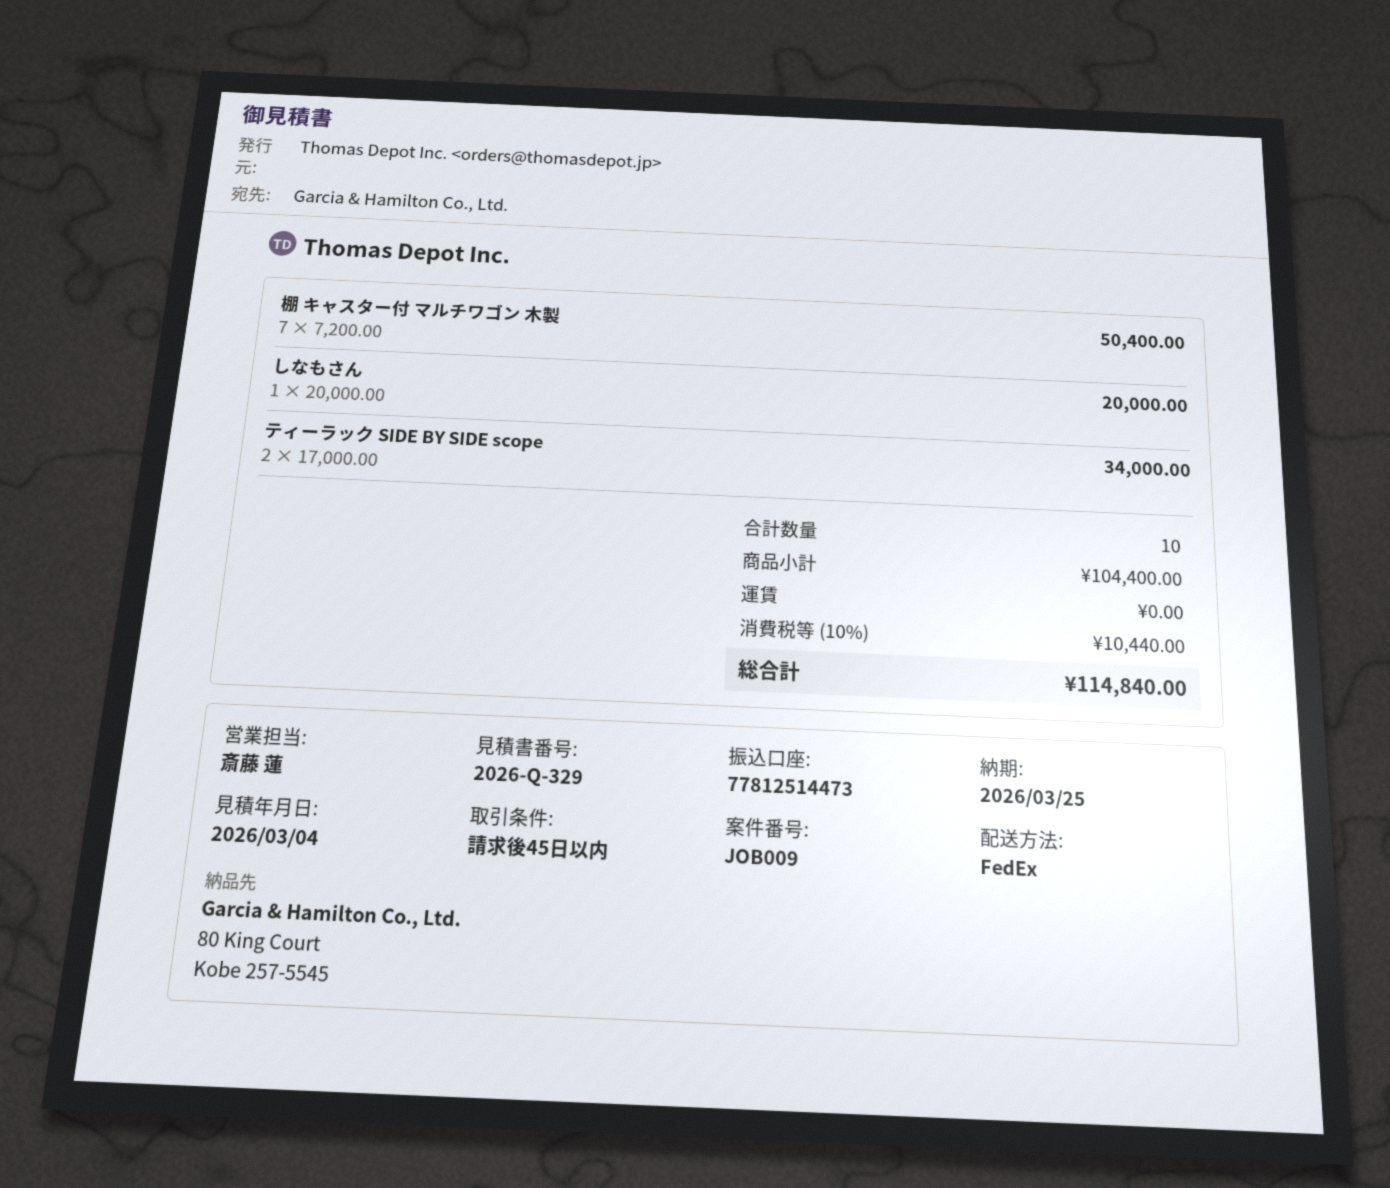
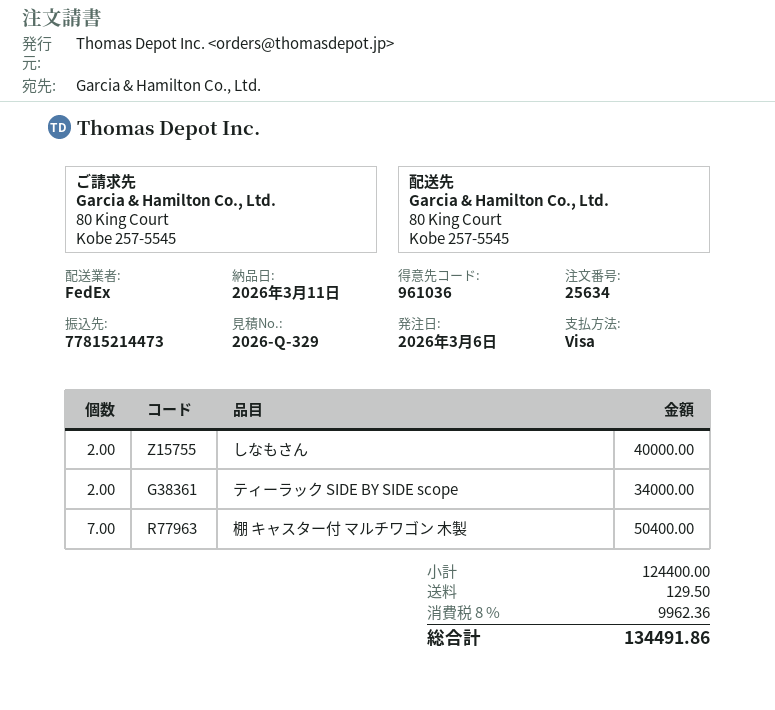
delivery date: 2026-03-25 -> 2026-03-11
bank account: 77812514473 -> 77815214473
しなもさん: 1 for 20000.00 -> 2 for 40000.00
subtotal: 104400.00 -> 124400.00
shipping: 0.00 -> 129.50
tax: 10% = 10440.00 -> 8% = 9962.36
total: 114840.00 -> 134491.86

